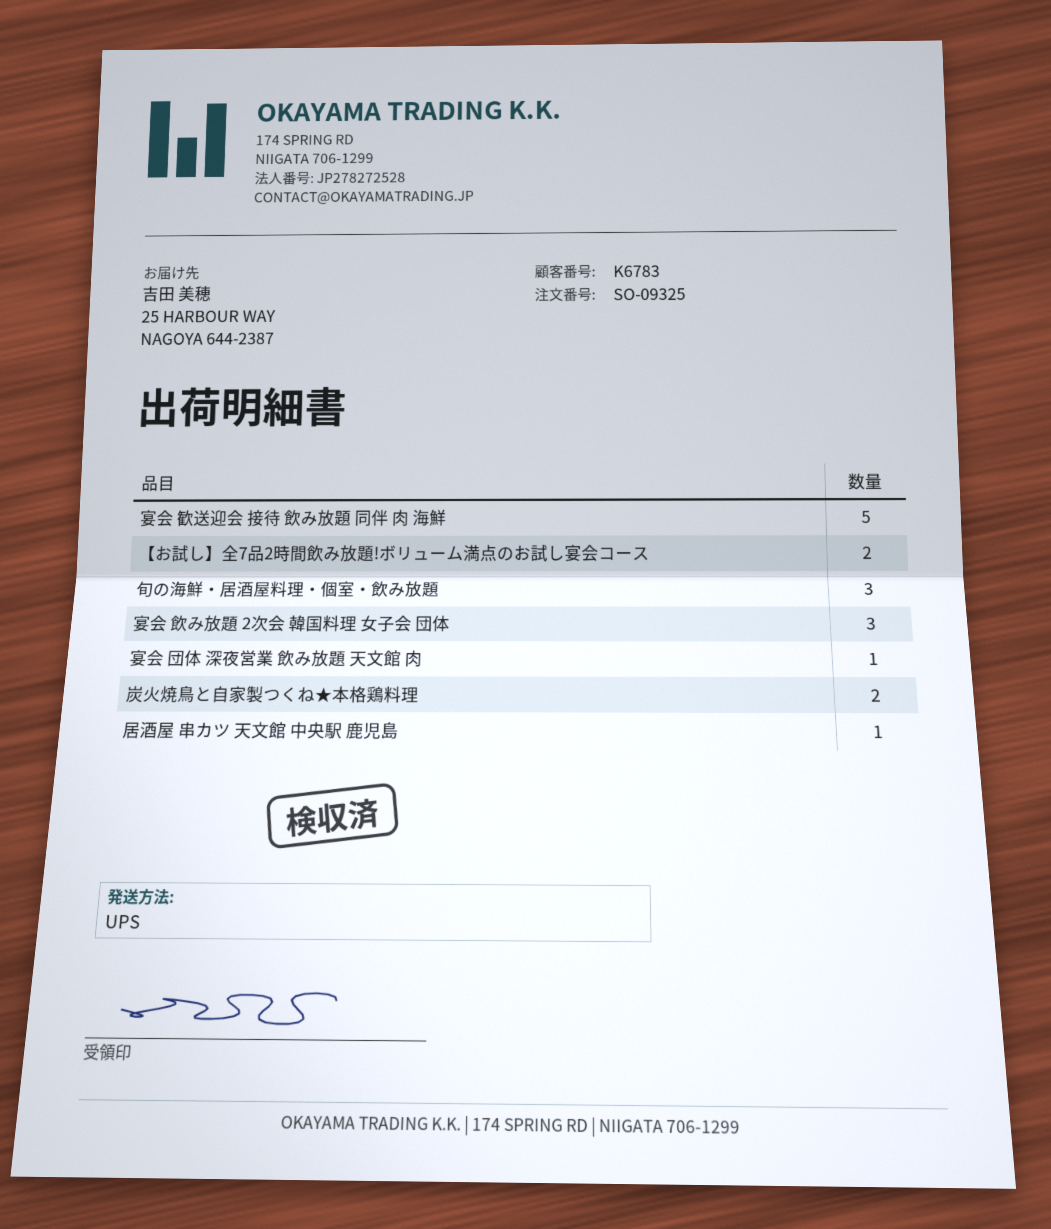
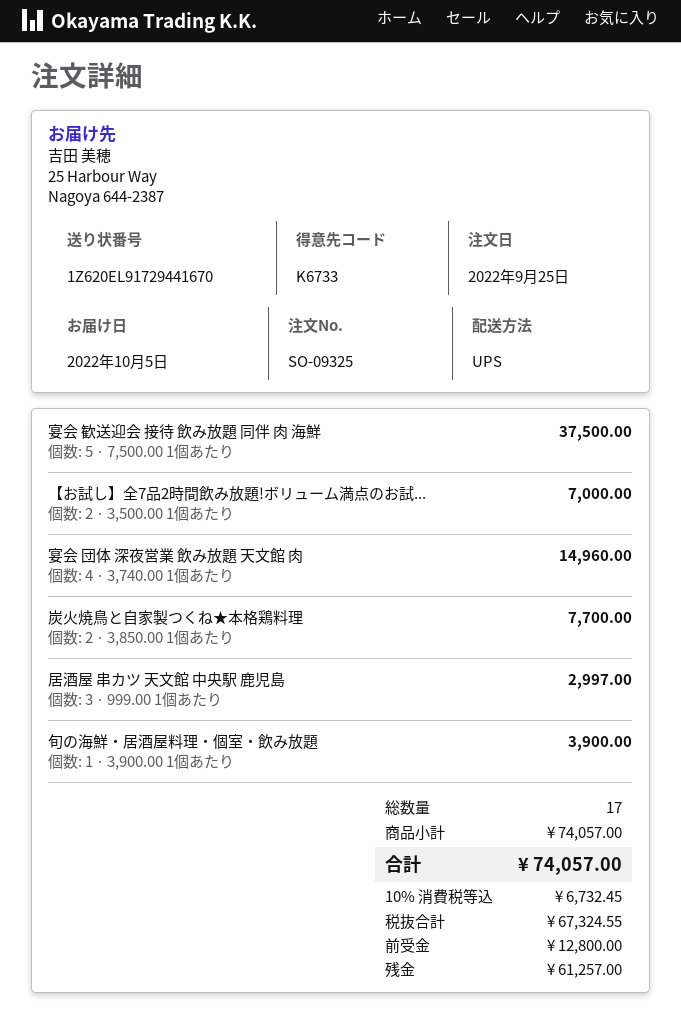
customer number: K6783 -> K6733
旬の海鮮・居酒屋料理・個室・飲み放題: 3 -> 1
宴会 飲み放題 2次会 韓国料理 女子会 団体: 3 -> none
宴会 団体 深夜営業 飲み放題 天文館 肉: 1 -> 4
居酒屋 串カツ 天文館 中央駅 鹿児島: 1 -> 3

